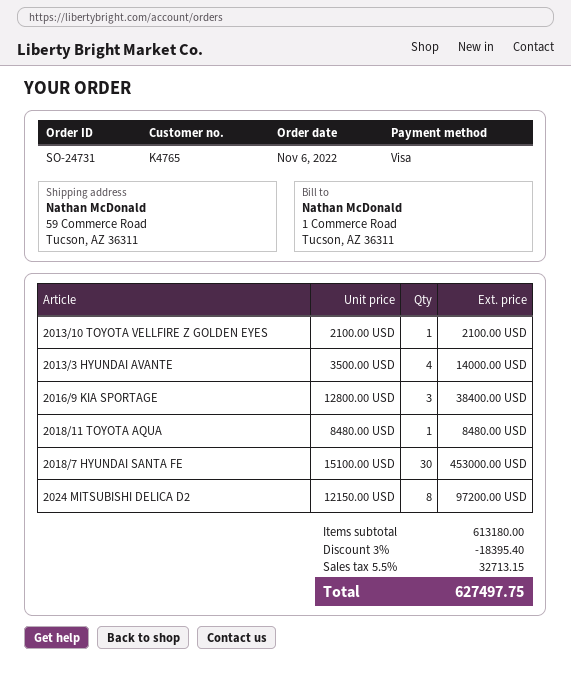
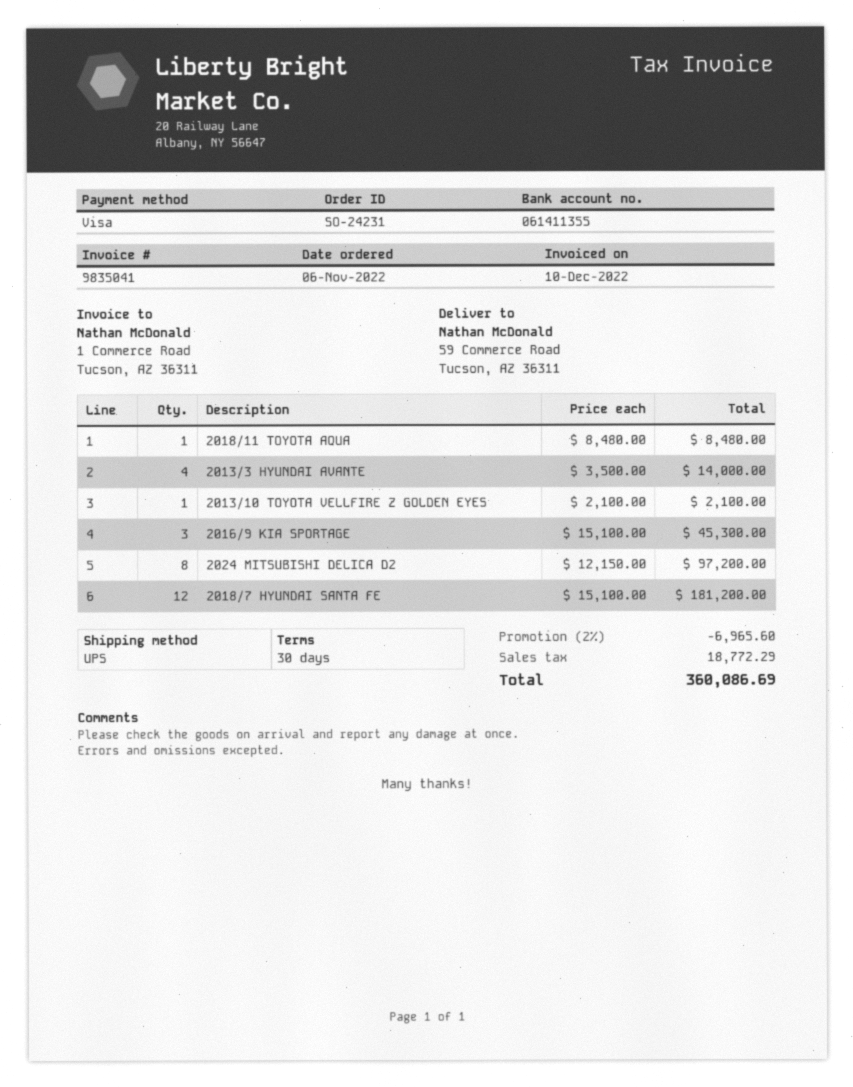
order number: SO-24731 -> SO-24231
2016/9 KIA SPORTAGE: 3 x 12800.00 = 38400.00 -> 3 x 15100.00 = 45300.00
2018/7 HYUNDAI SANTA FE: 30 x 15100.00 = 453000.00 -> 12 x 15100.00 = 181200.00
discount: 3% = 18395.40 -> 2% = 6965.60
tax: 32713.15 -> 18772.29
total: 627497.75 -> 360086.69

